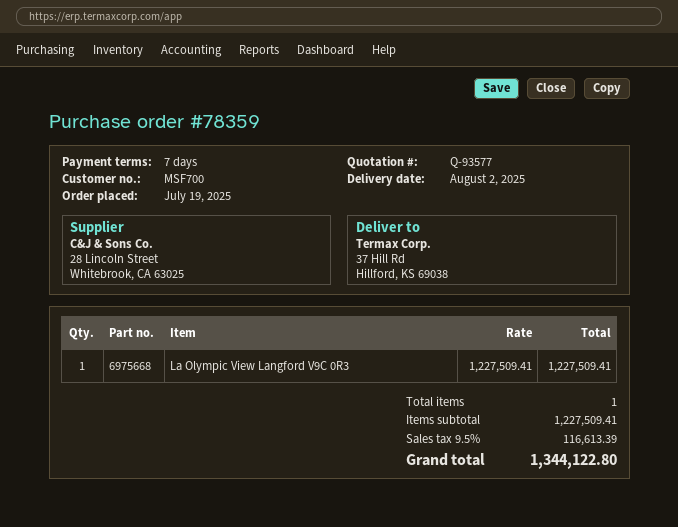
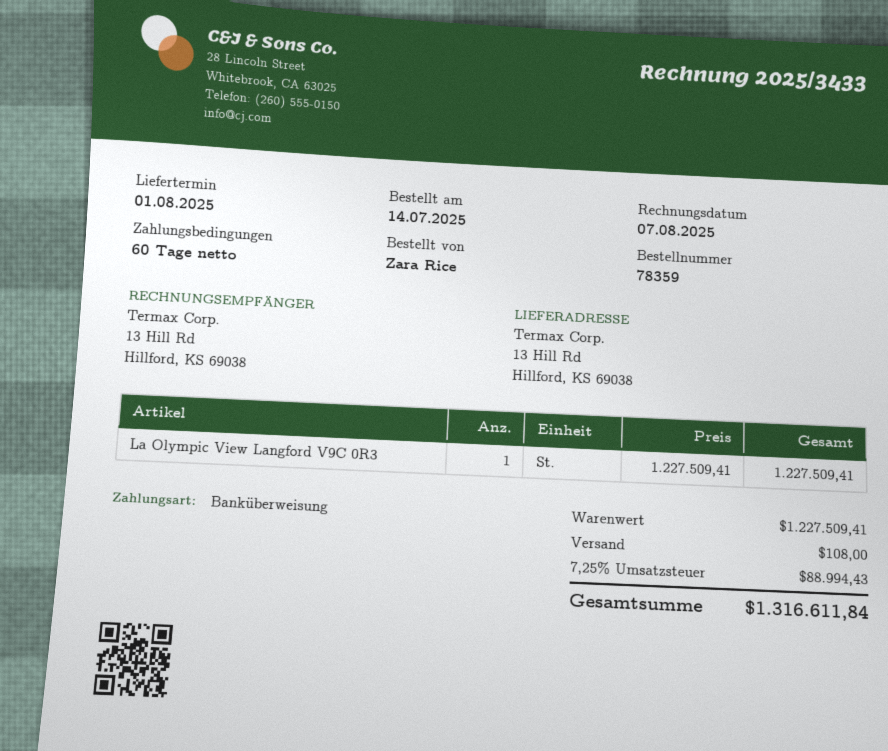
order date: 2025-07-19 -> 2025-07-14
delivery date: 2025-08-02 -> 2025-08-01
payment terms: 7 days -> 60 days
ship to: 37 Hill Rd, Hillford, KS 69038 -> 13 Hill Rd, Hillford, KS 69038
shipping: none -> 108.00
tax: 9.5% = 116613.39 -> 7.25% = 88994.43
total: 1344122.80 -> 1316611.84

